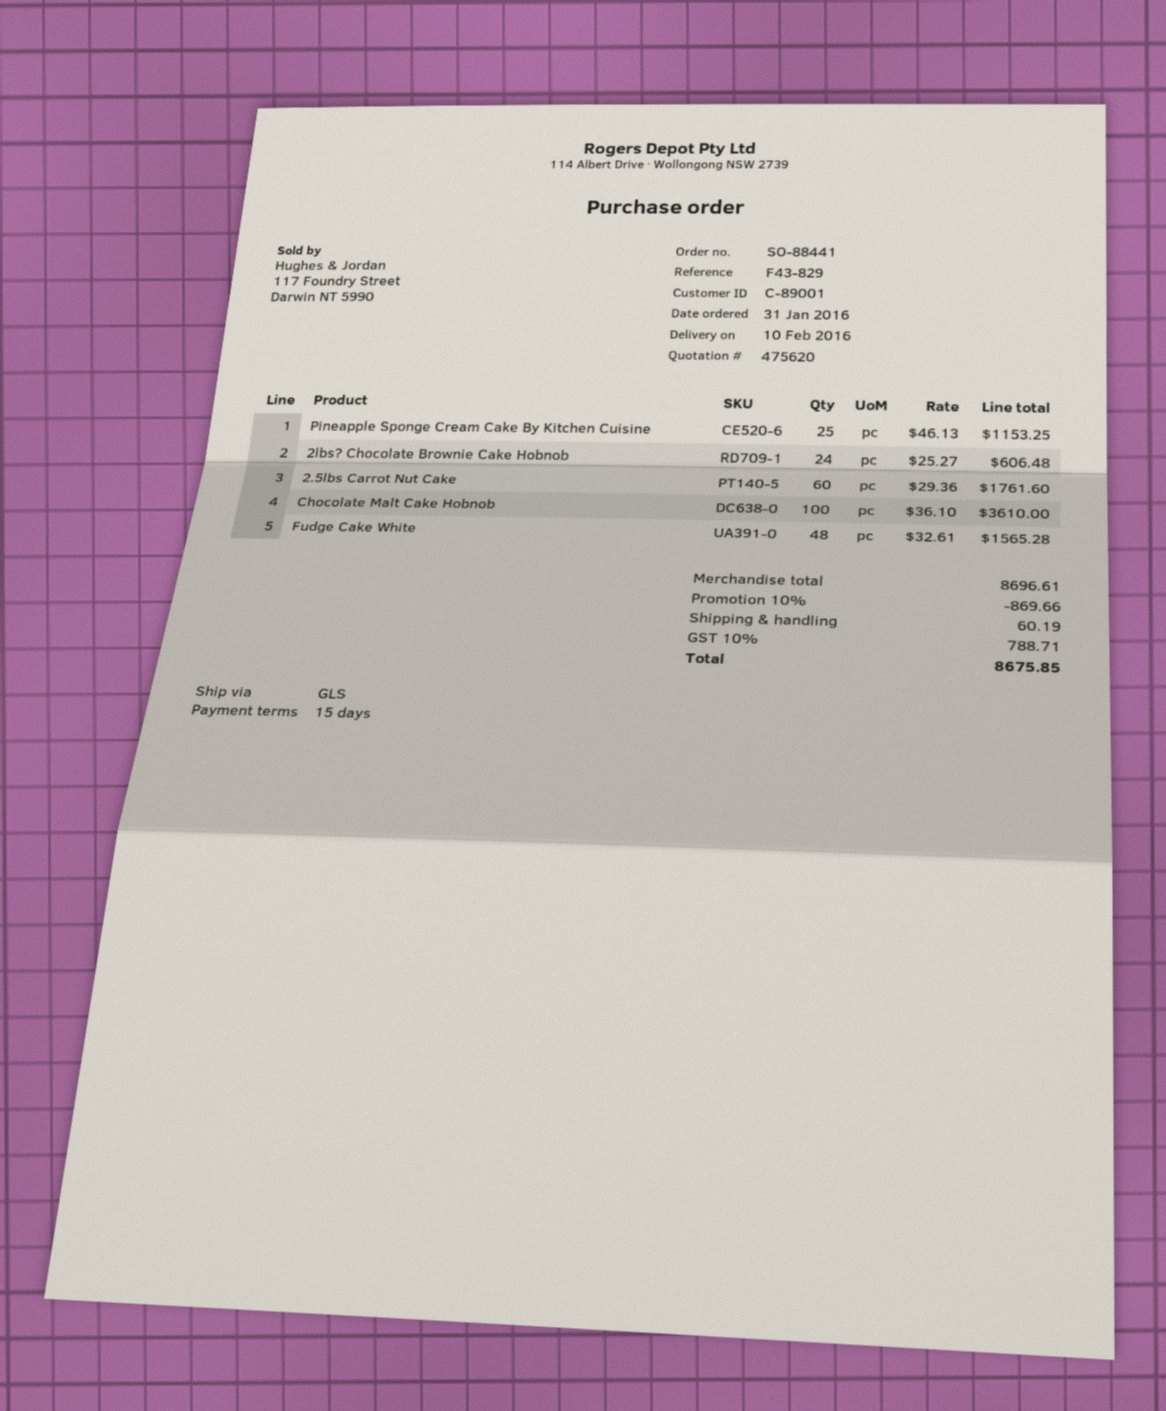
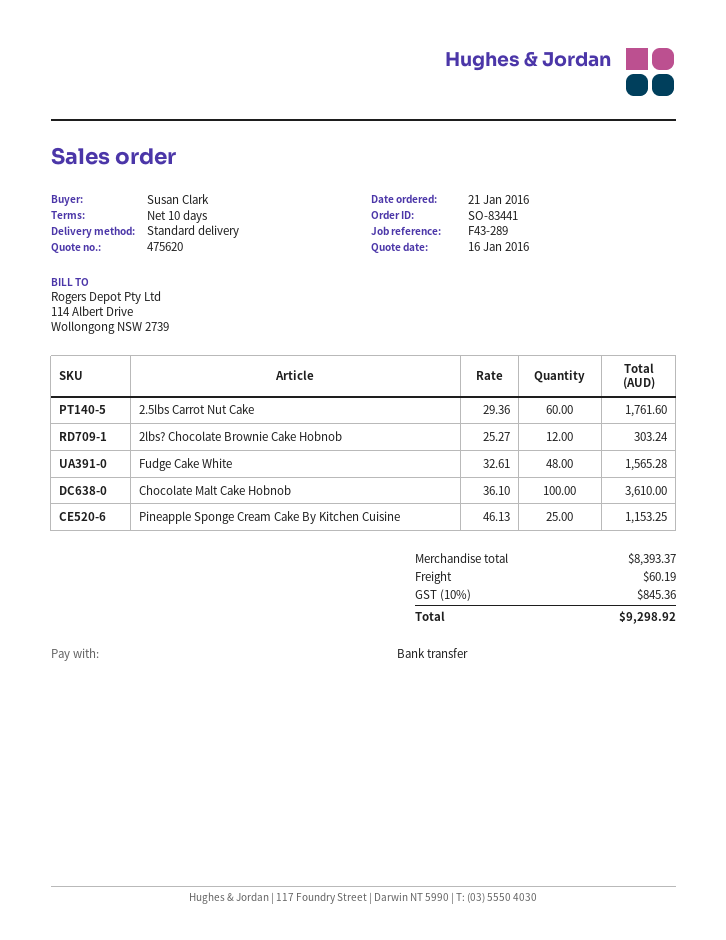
order number: SO-88441 -> SO-83441
order date: 2016-01-31 -> 2016-01-21
payment terms: 15 days -> 10 days
reference: F43-829 -> F43-289
shipping method: GLS -> standard
2lbs? Chocolate Brownie Cake Hobnob: 24 x 25.27 = 606.48 -> 12 x 25.27 = 303.24
subtotal: 8696.61 -> 8393.37
discount: 10% = 869.66 -> none
tax: 10% = 788.71 -> 10% = 845.36
total: 8675.85 -> 9298.92

